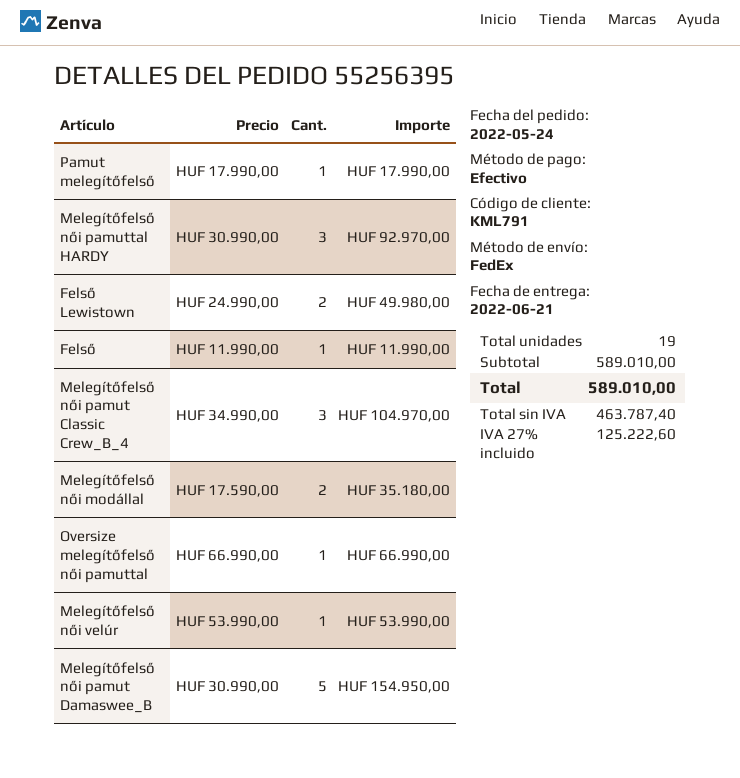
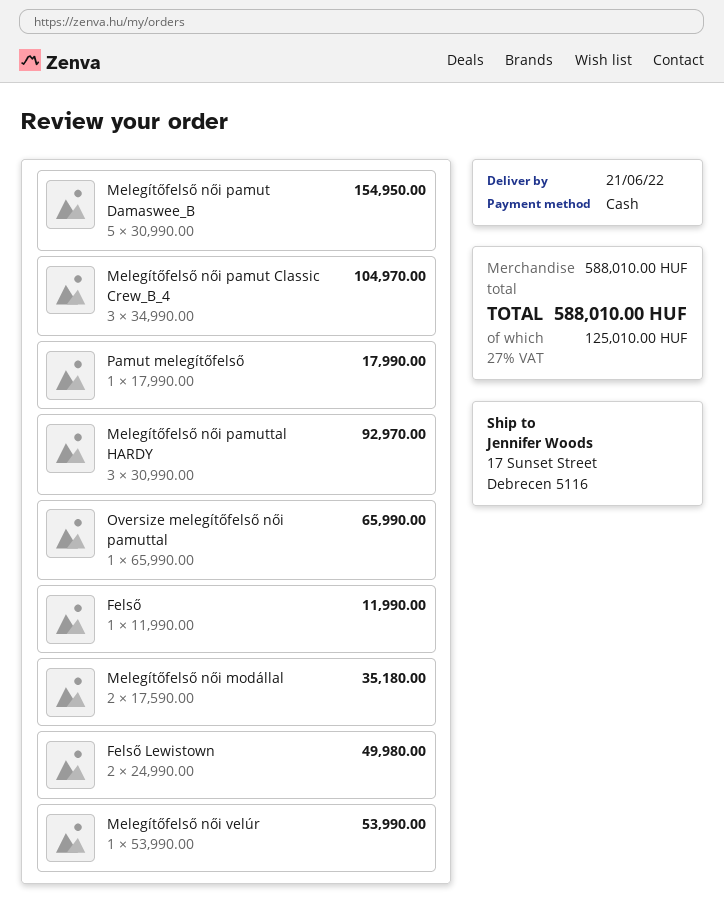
Oversize melegítőfelső női pamuttal: 1 x 66990.00 = 66990.00 -> 1 x 65990.00 = 65990.00
subtotal: 589010.00 -> 588010.00
tax: 27% = 125222.60 -> 27% = 125010.00
total: 589010.00 -> 588010.00

